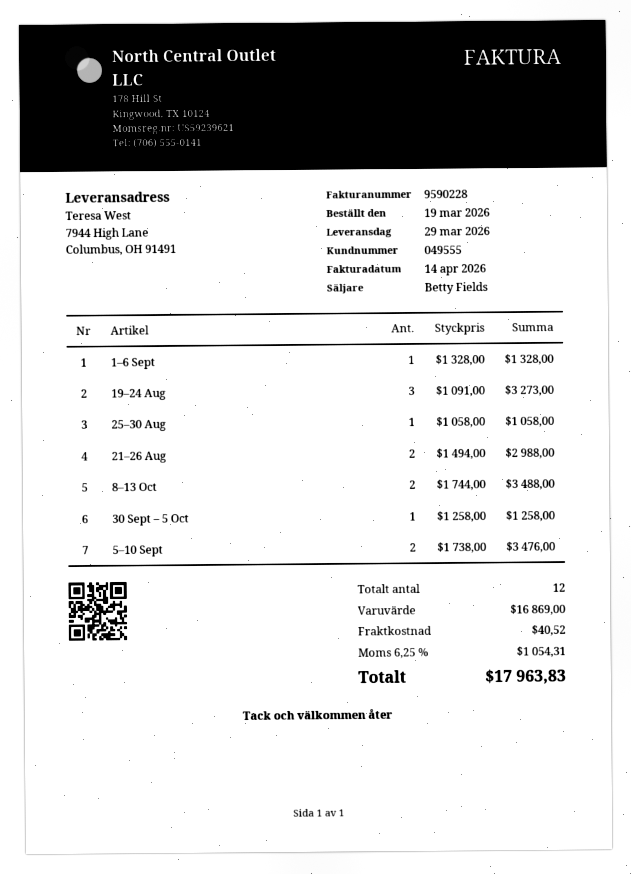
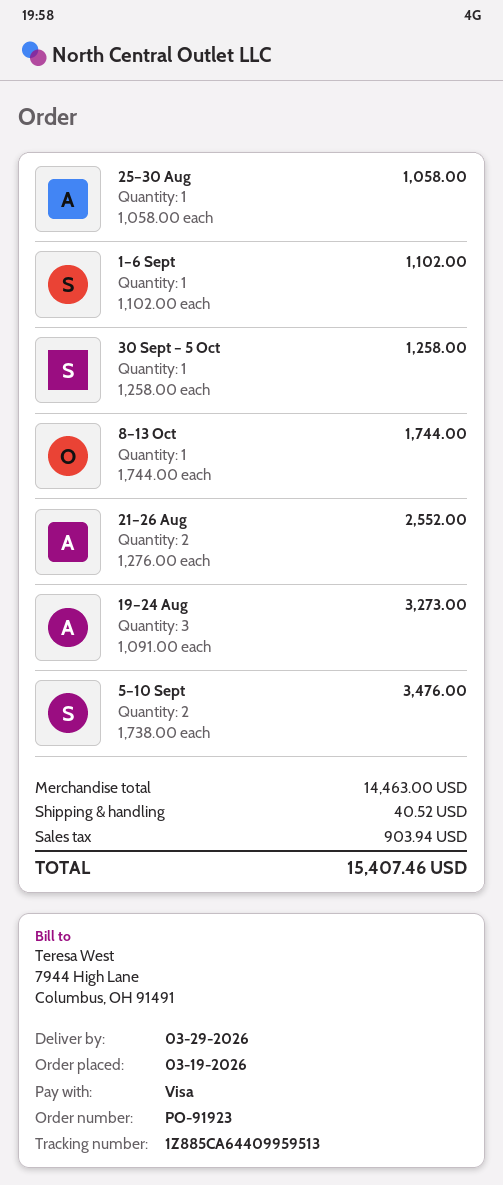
1–6 Sept: 1 x 1328.00 = 1328.00 -> 1 x 1102.00 = 1102.00
21–26 Aug: 2 x 1494.00 = 2988.00 -> 2 x 1276.00 = 2552.00
8–13 Oct: 2 x 1744.00 = 3488.00 -> 1 x 1744.00 = 1744.00
subtotal: 16869.00 -> 14463.00
tax: 1054.31 -> 903.94
total: 17963.83 -> 15407.46

